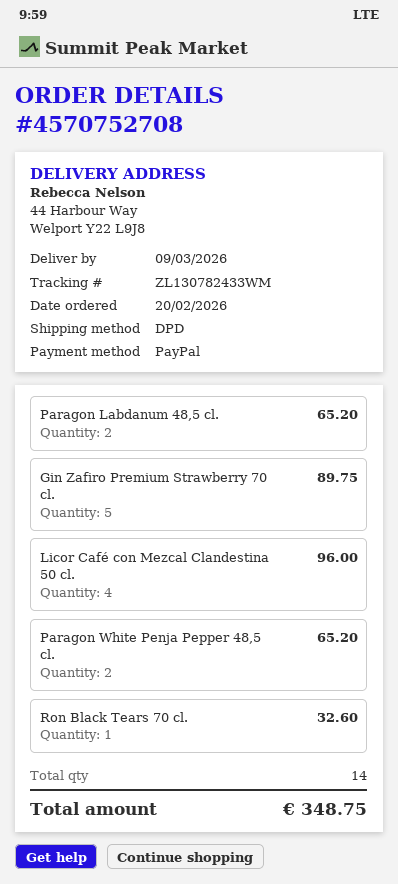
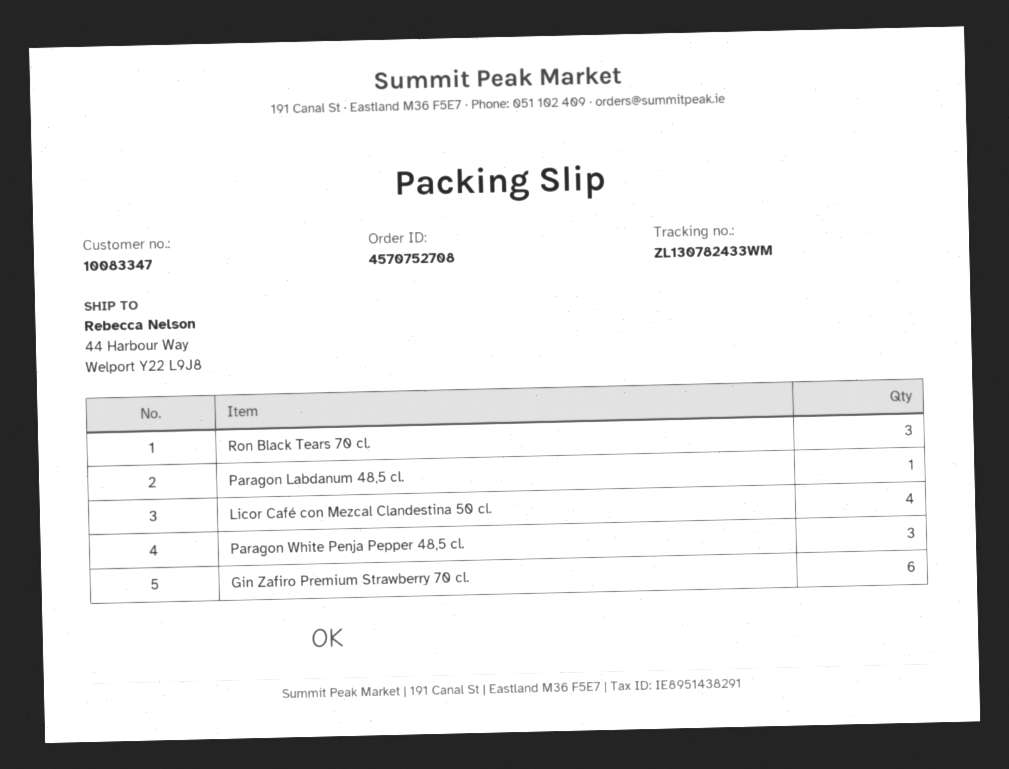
Paragon Labdanum 48,5 cl.: 2 -> 1
Gin Zafiro Premium Strawberry 70 cl.: 5 -> 6
Paragon White Penja Pepper 48,5 cl.: 2 -> 3
Ron Black Tears 70 cl.: 1 -> 3

